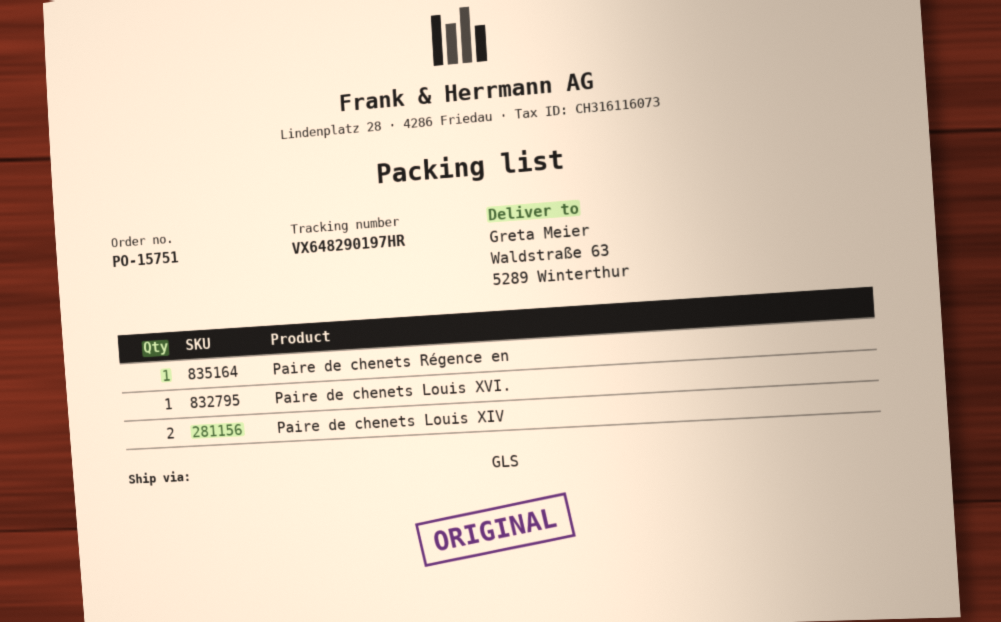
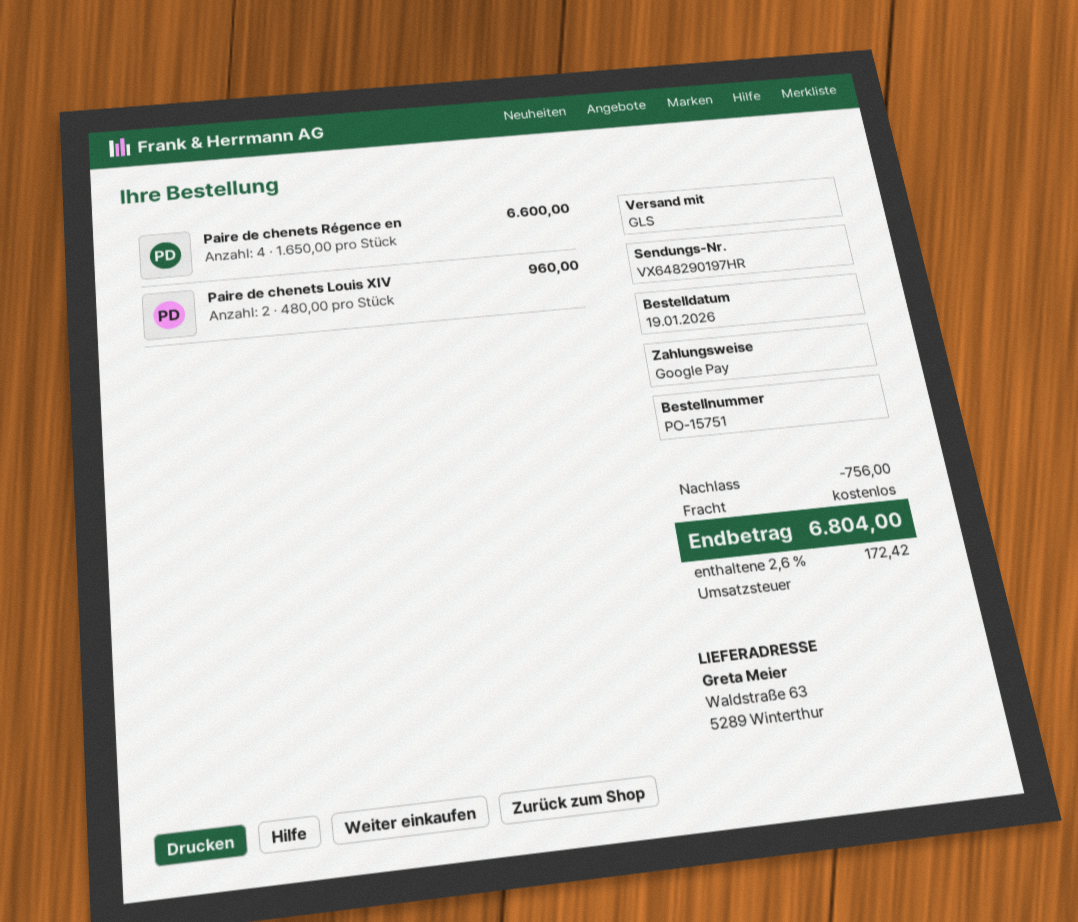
Paire de chenets Régence en: 1 -> 4
Paire de chenets Louis XVI.: 1 -> none

